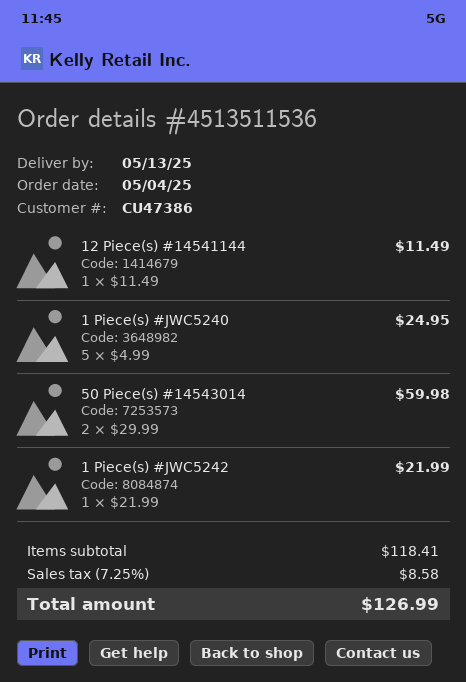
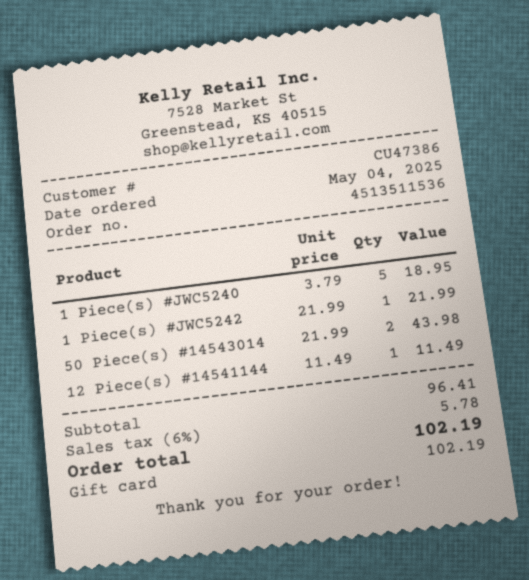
1 Piece(s) #JWC5240: 5 x 4.99 = 24.95 -> 5 x 3.79 = 18.95
50 Piece(s) #14543014: 2 x 29.99 = 59.98 -> 2 x 21.99 = 43.98
subtotal: 118.41 -> 96.41
tax: 7.25% = 8.58 -> 6% = 5.78
total: 126.99 -> 102.19

